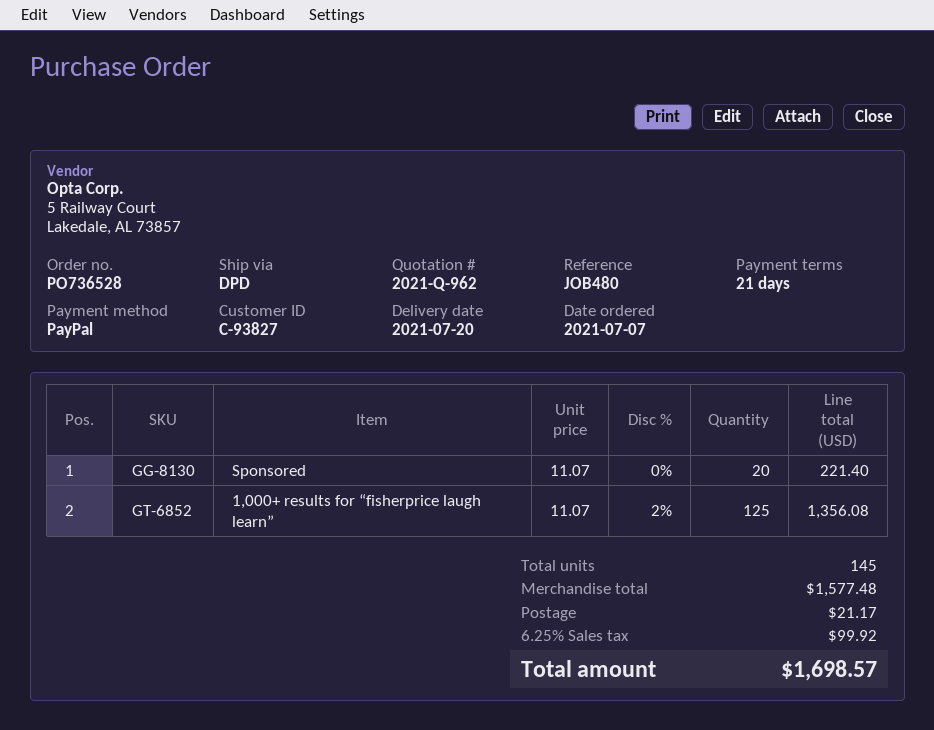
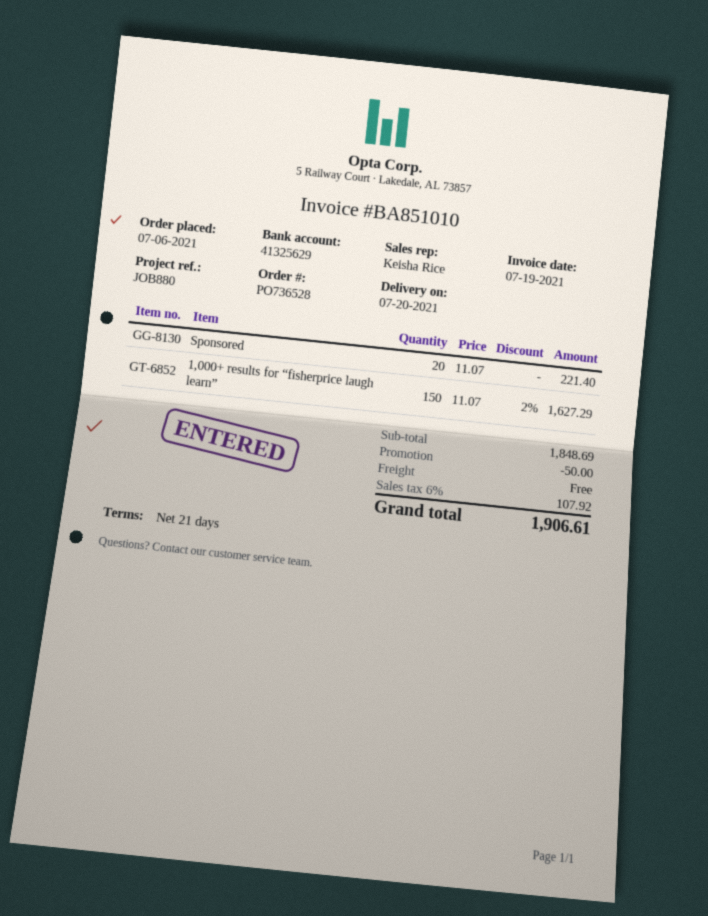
order date: 2021-07-07 -> 2021-07-06
reference: JOB480 -> JOB880
1,000+ results for “fisherprice laugh learn”: 125 x 11.07 - 2% = 1356.08 -> 150 x 11.07 - 2% = 1627.29
subtotal: 1577.48 -> 1848.69
discount: none -> 50.00
shipping: 21.17 -> 0.00
tax: 6.25% = 99.92 -> 6% = 107.92
total: 1698.57 -> 1906.61

